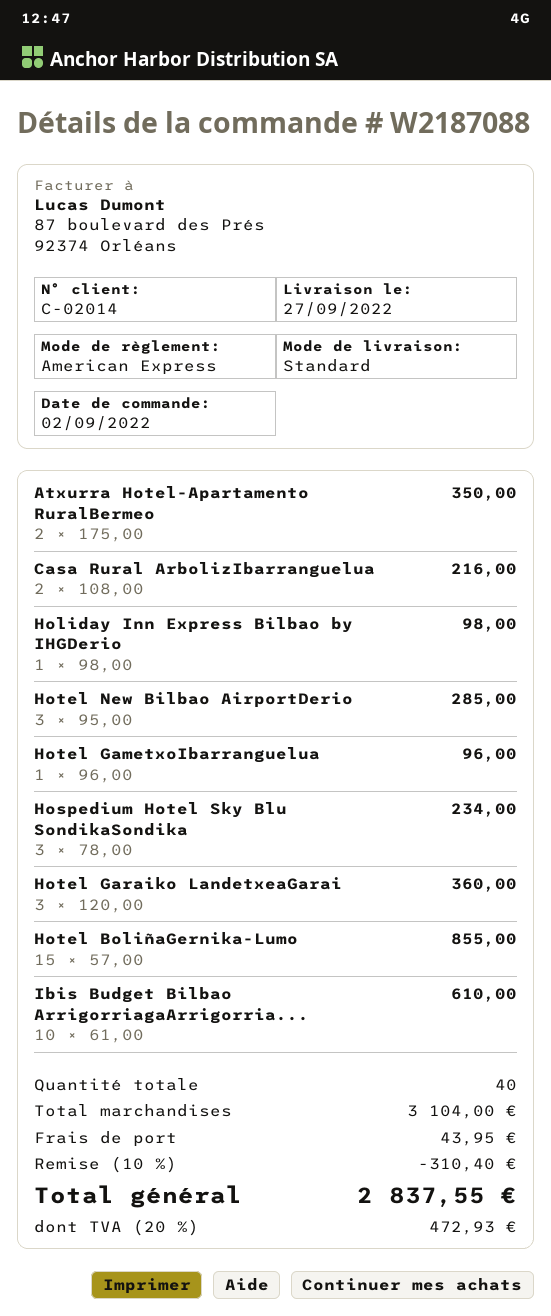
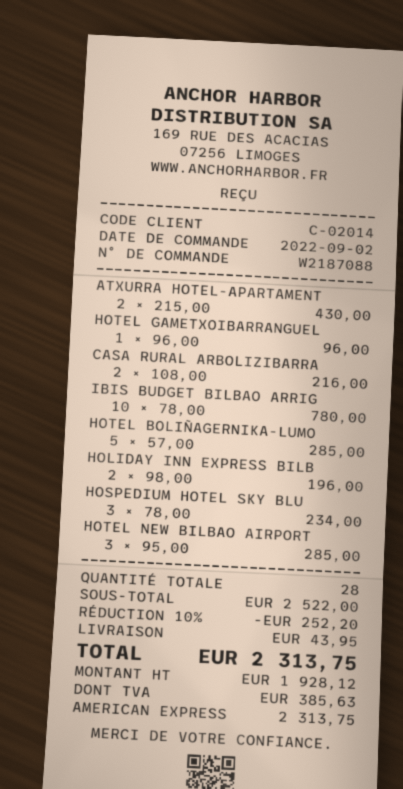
Atxurra Hotel-Apartamento RuralBermeo: 2 x 175.00 = 350.00 -> 2 x 215.00 = 430.00
Holiday Inn Express Bilbao by IHGDerio: 1 x 98.00 = 98.00 -> 2 x 98.00 = 196.00
Hotel Garaiko LandetxeaGarai: 3 x 120.00 = 360.00 -> none
Hotel BoliñaGernika-Lumo: 15 x 57.00 = 855.00 -> 5 x 57.00 = 285.00
Ibis Budget Bilbao ArrigorriagaArrigorria...: 10 x 61.00 = 610.00 -> 10 x 78.00 = 780.00
total quantity: 40 -> 28
subtotal: 3104.00 -> 2522.00
discount: 10% = 310.40 -> 10% = 252.20
tax: 472.93 -> 385.63
total: 2837.55 -> 2313.75

